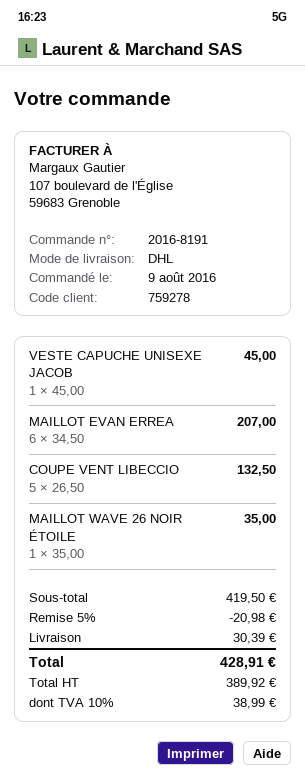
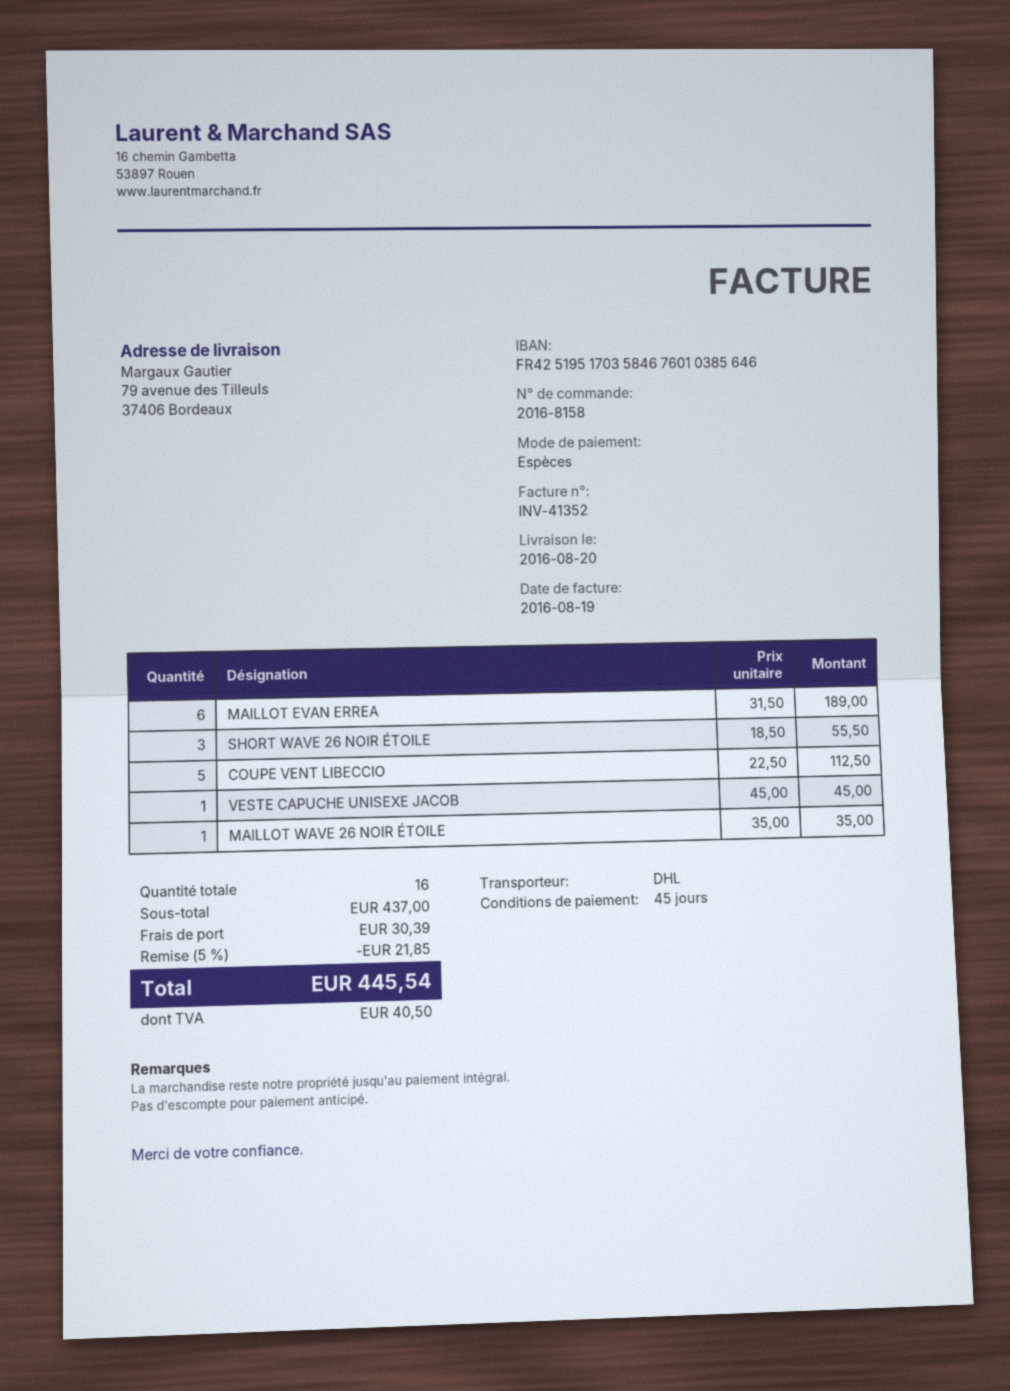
order number: 2016-8191 -> 2016-8158
MAILLOT EVAN ERREA: 6 x 34.50 = 207.00 -> 6 x 31.50 = 189.00
COUPE VENT LIBECCIO: 5 x 26.50 = 132.50 -> 5 x 22.50 = 112.50
SHORT WAVE 26 NOIR ÉTOILE: none -> 3 x 18.50 = 55.50
subtotal: 419.50 -> 437.00
discount: 5% = 20.98 -> 5% = 21.85
tax: 38.99 -> 40.50
total: 428.91 -> 445.54

